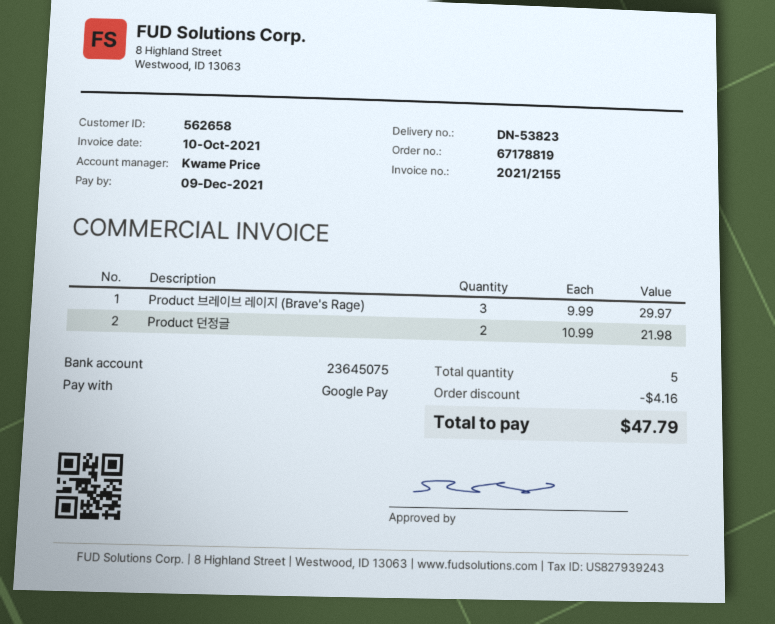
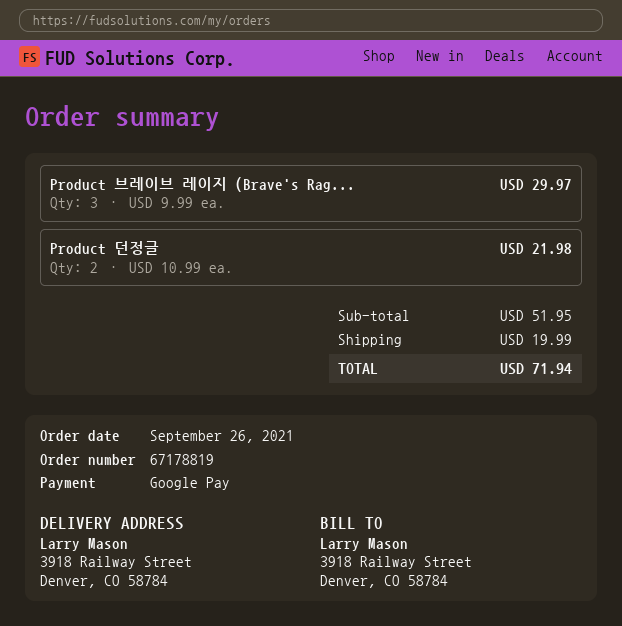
discount: 4.16 -> none
shipping: none -> 19.99
total: 47.79 -> 71.94

